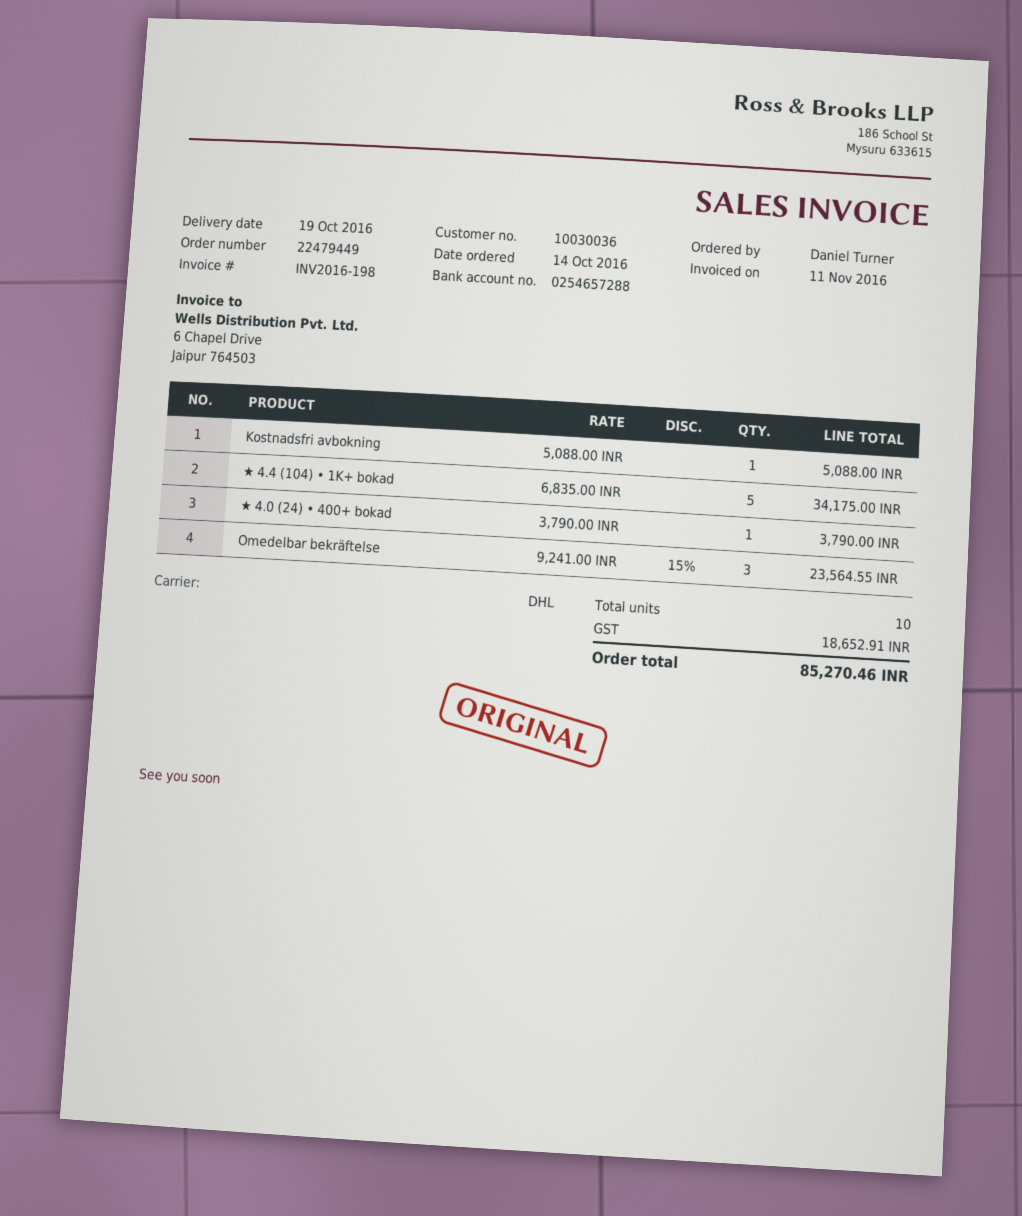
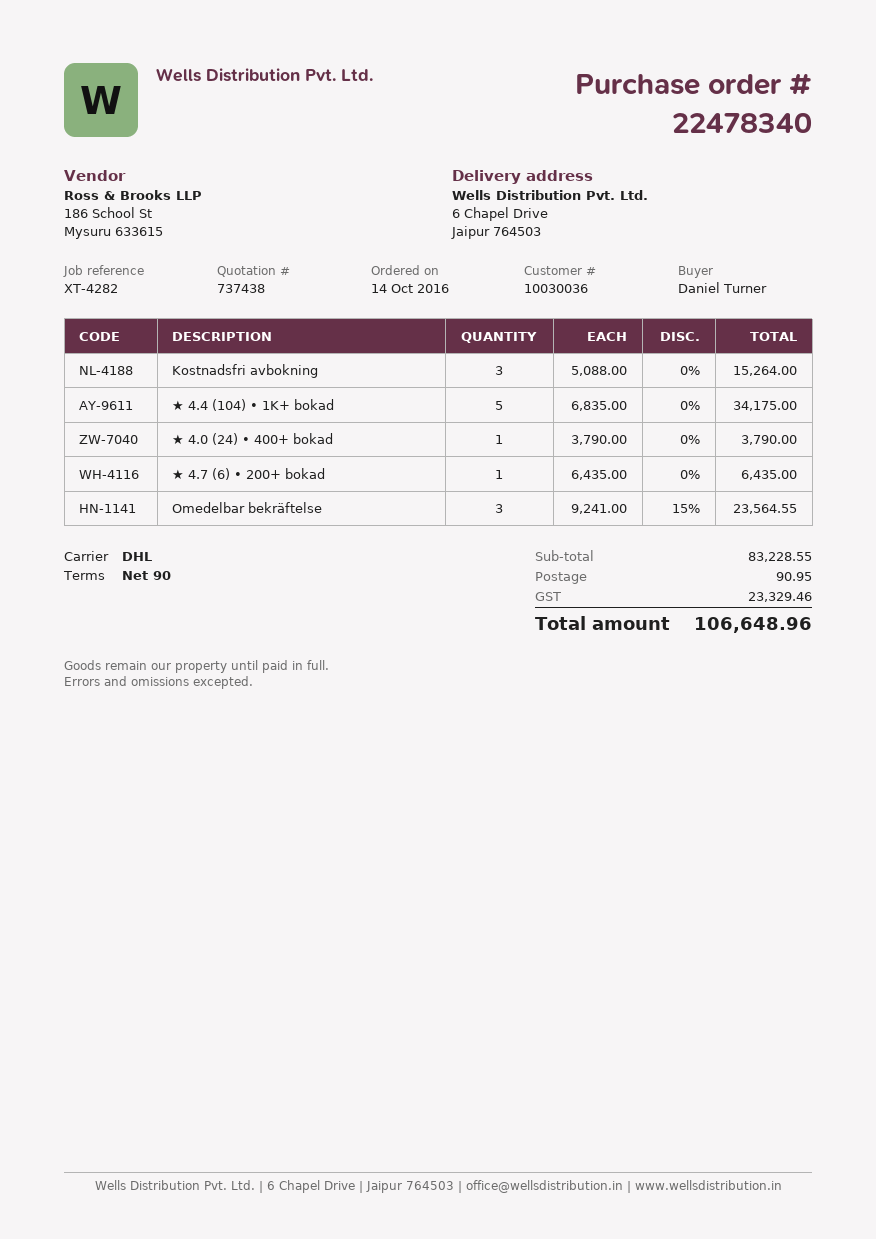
order number: 22479449 -> 22478340
Kostnadsfri avbokning: 1 x 5088.00 = 5088.00 -> 3 x 5088.00 = 15264.00
★ 4.7 (6) • 200+ bokad: none -> 1 x 6435.00 = 6435.00
shipping: none -> 90.95
tax: 18652.91 -> 23329.46
total: 85270.46 -> 106648.96

